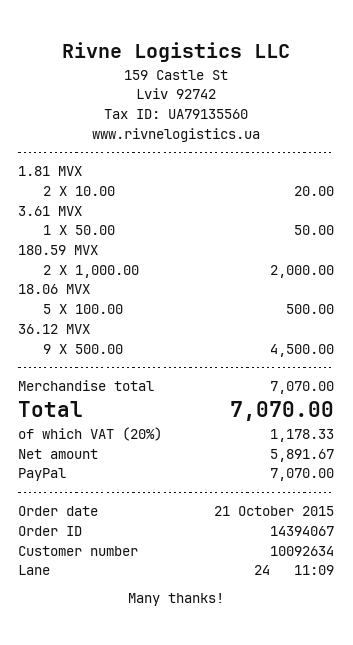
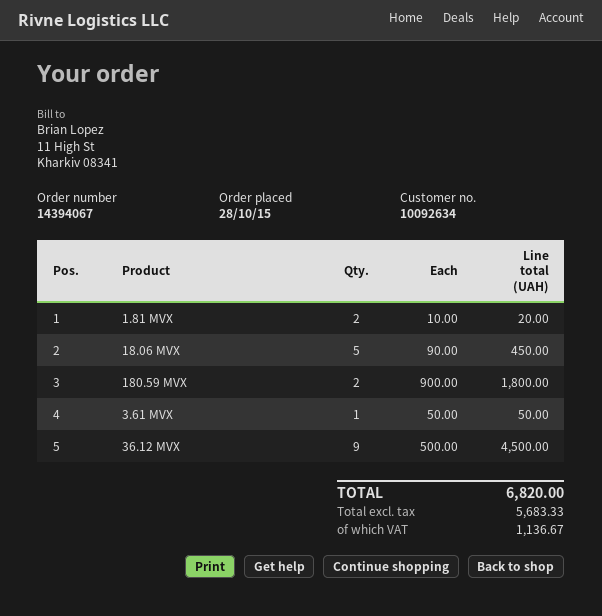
order date: 2015-10-21 -> 2015-10-28
180.59 MVX: 2 x 1000.00 = 2000.00 -> 2 x 900.00 = 1800.00
18.06 MVX: 5 x 100.00 = 500.00 -> 5 x 90.00 = 450.00
net: 5891.67 -> 5683.33
tax: 1178.33 -> 1136.67
total: 7070.00 -> 6820.00

